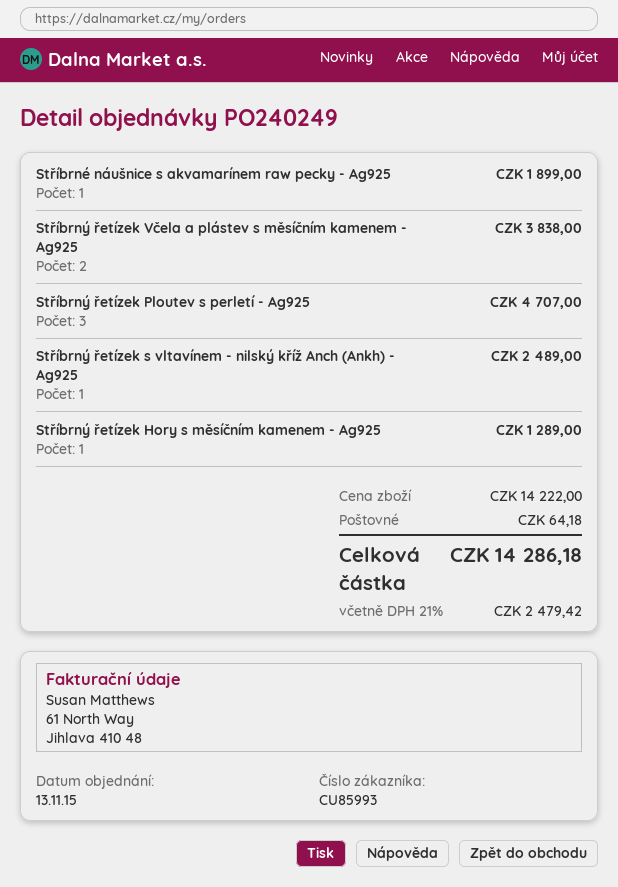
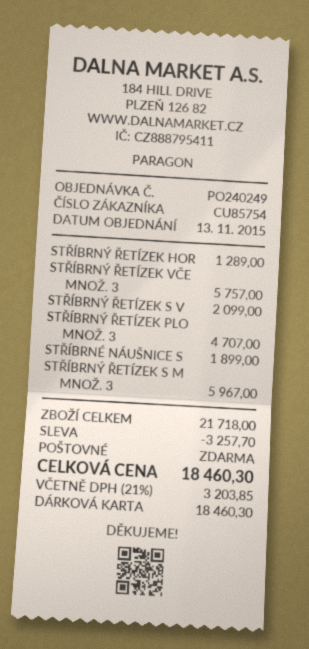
customer number: CU85993 -> CU85754
Stříbrný řetízek Včela a plástev s měsíčním kamenem - Ag925: 2 for 3838.00 -> 3 for 5757.00
Stříbrný řetízek s vltavínem - nilský kříž Anch (Ankh) - Ag925: 1 for 2489.00 -> 1 for 2099.00
STŘÍBRNÝ ŘETÍZEK S M: none -> 3 for 5967.00
subtotal: 14222.00 -> 21718.00
discount: none -> 3257.70
shipping: 64.18 -> 0.00
tax: 21% = 2479.42 -> 21% = 3203.85
total: 14286.18 -> 18460.30

